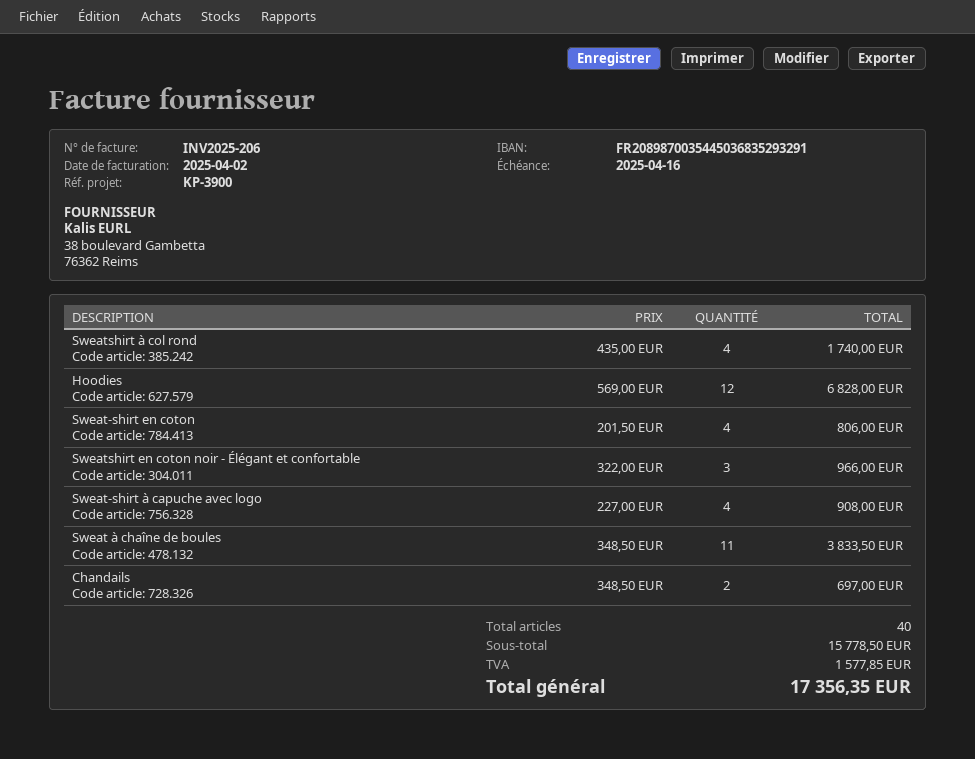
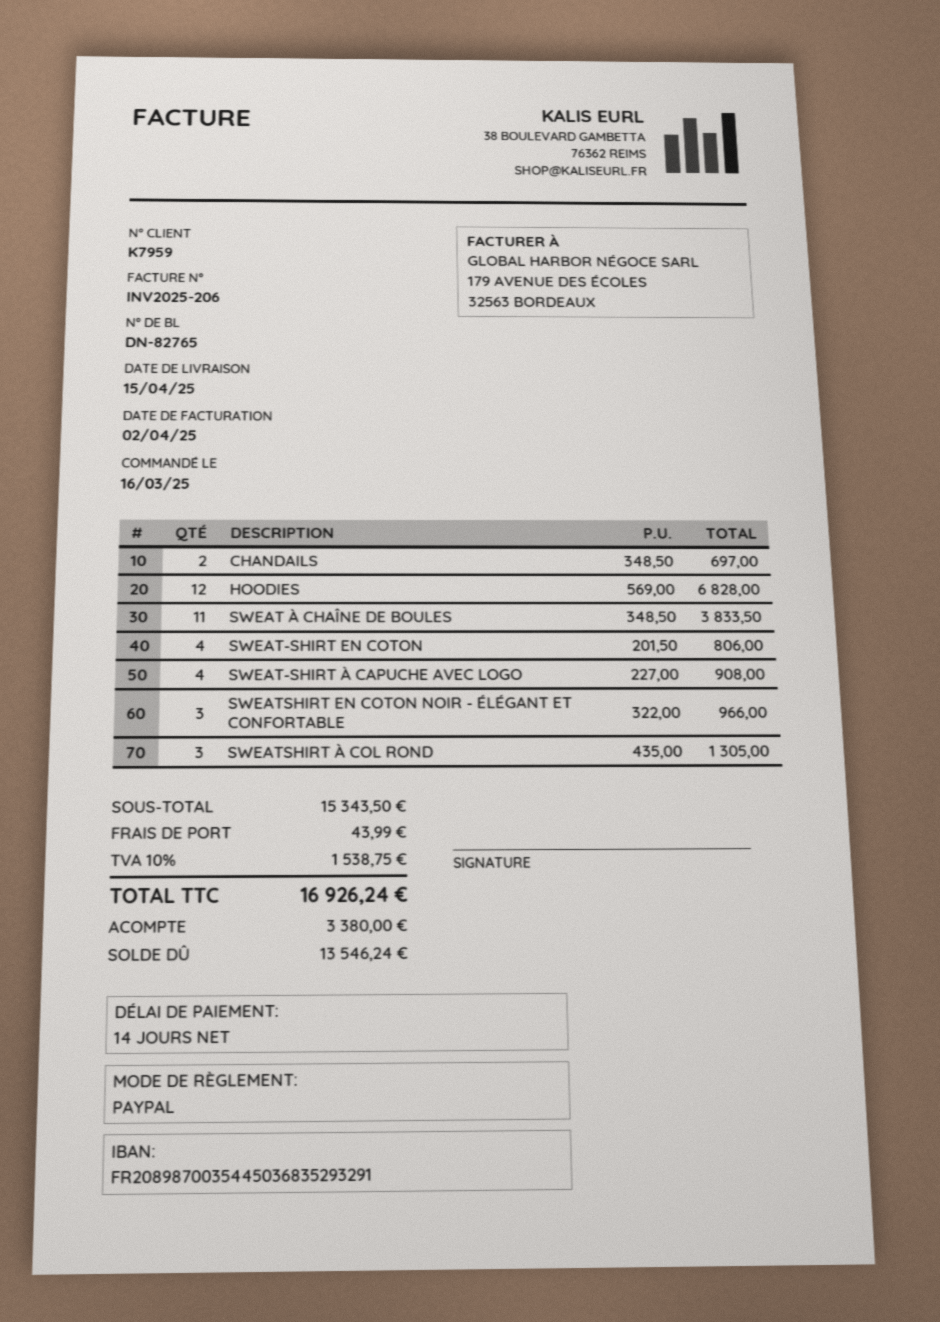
Sweatshirt à col rond: 4 x 435.00 = 1740.00 -> 3 x 435.00 = 1305.00
subtotal: 15778.50 -> 15343.50
shipping: none -> 43.99
tax: 1577.85 -> 1538.75
total: 17356.35 -> 16926.24

